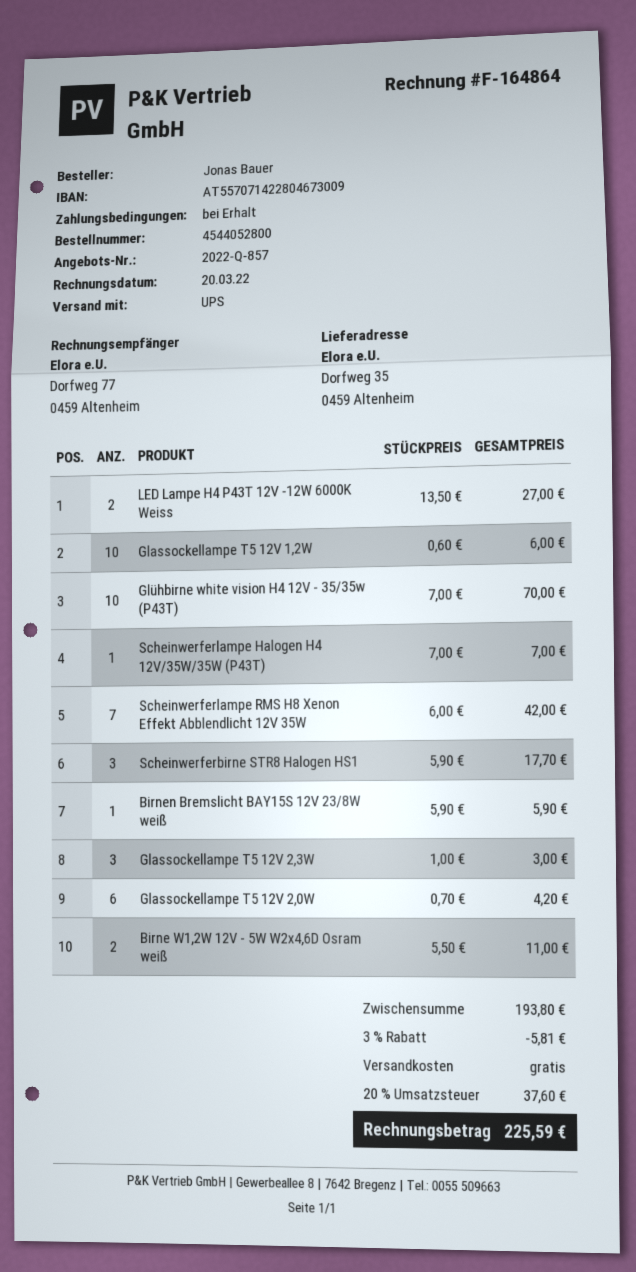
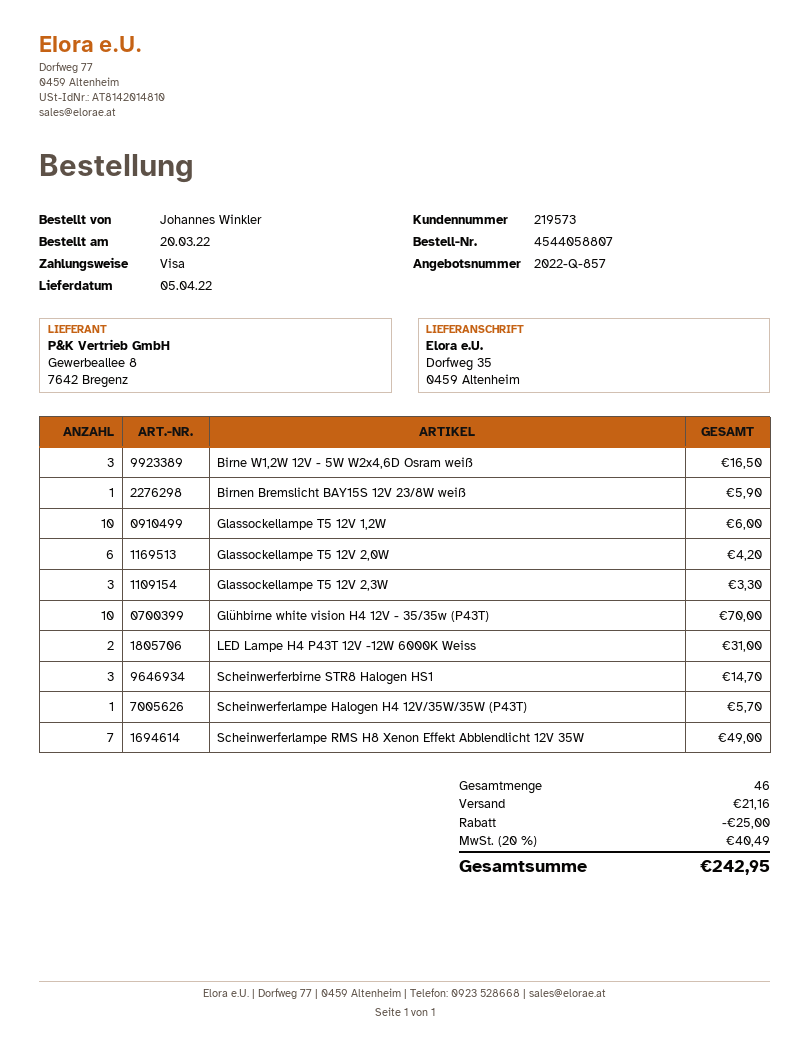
order number: 4544052800 -> 4544058807
ordered by: Jonas Bauer -> Johannes Winkler
LED Lampe H4 P43T 12V -12W 6000K Weiss: 2 for 27.00 -> 2 for 31.00
Scheinwerferlampe Halogen H4 12V/35W/35W (P43T): 1 for 7.00 -> 1 for 5.70
Scheinwerferlampe RMS H8 Xenon Effekt Abblendlicht 12V 35W: 7 for 42.00 -> 7 for 49.00
Scheinwerferbirne STR8 Halogen HS1: 3 for 17.70 -> 3 for 14.70
Glassockellampe T5 12V 2,3W: 3 for 3.00 -> 3 for 3.30
Birne W1,2W 12V - 5W W2x4,6D Osram weiß: 2 for 11.00 -> 3 for 16.50
discount: 5.81 -> 25.00
shipping: 0.00 -> 21.16
tax: 20% = 37.60 -> 20% = 40.49
total: 225.59 -> 242.95

